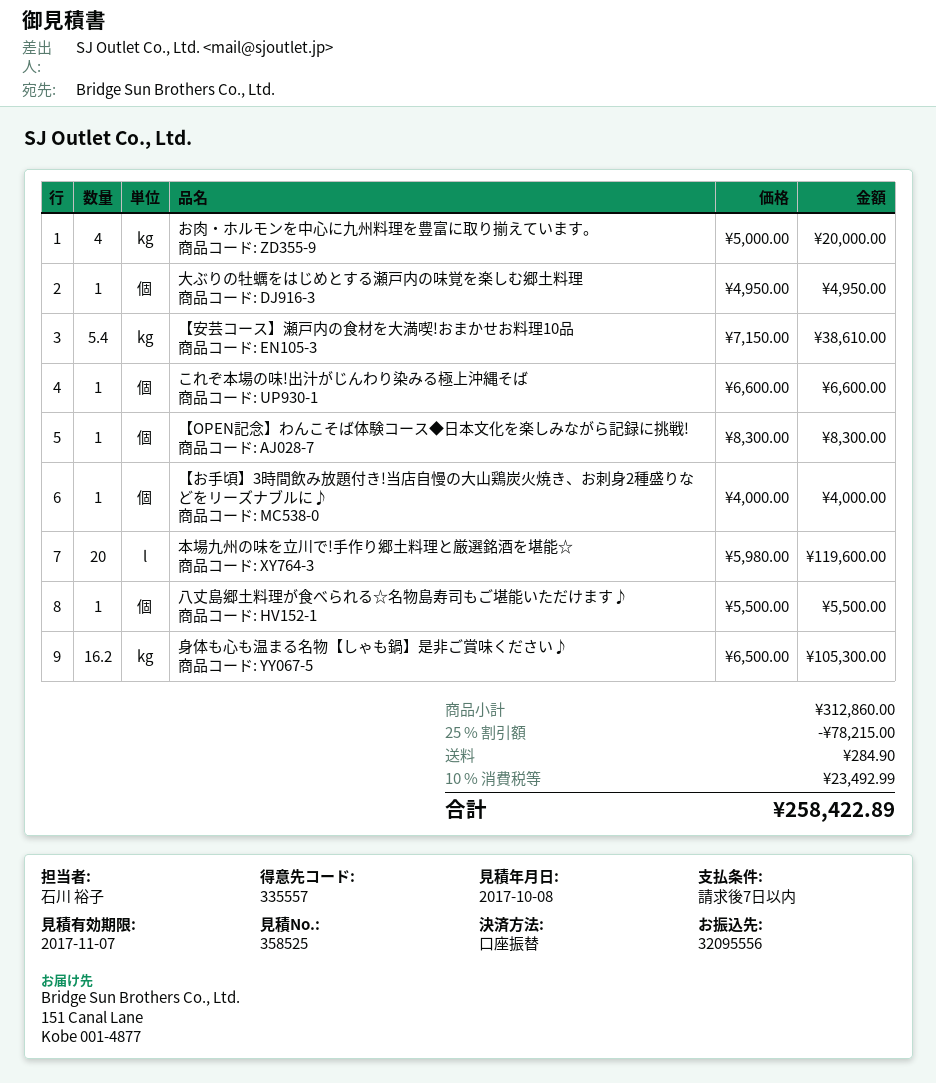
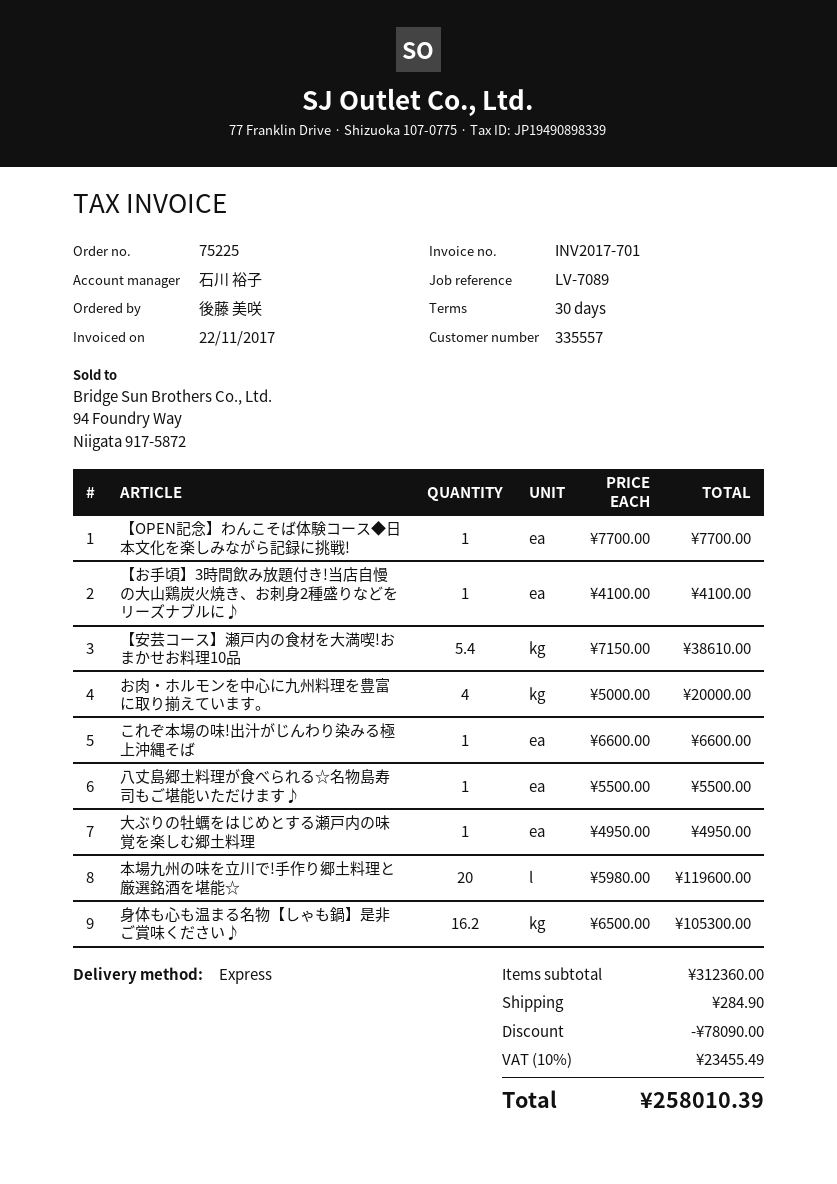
payment terms: 7 days -> 30 days
【OPEN記念】わんこそば体験コース◆日本文化を楽しみながら記録に挑戦!: 1 x 8300.00 = 8300.00 -> 1 x 7700.00 = 7700.00
【お手頃】3時間飲み放題付き!当店自慢の大山鶏炭火焼き、お刺身2種盛りなどをリーズナブルに♪: 1 x 4000.00 = 4000.00 -> 1 x 4100.00 = 4100.00
subtotal: 312860.00 -> 312360.00
discount: 78215.00 -> 78090.00
tax: 10% = 23492.99 -> 10% = 23455.49
total: 258422.89 -> 258010.39

